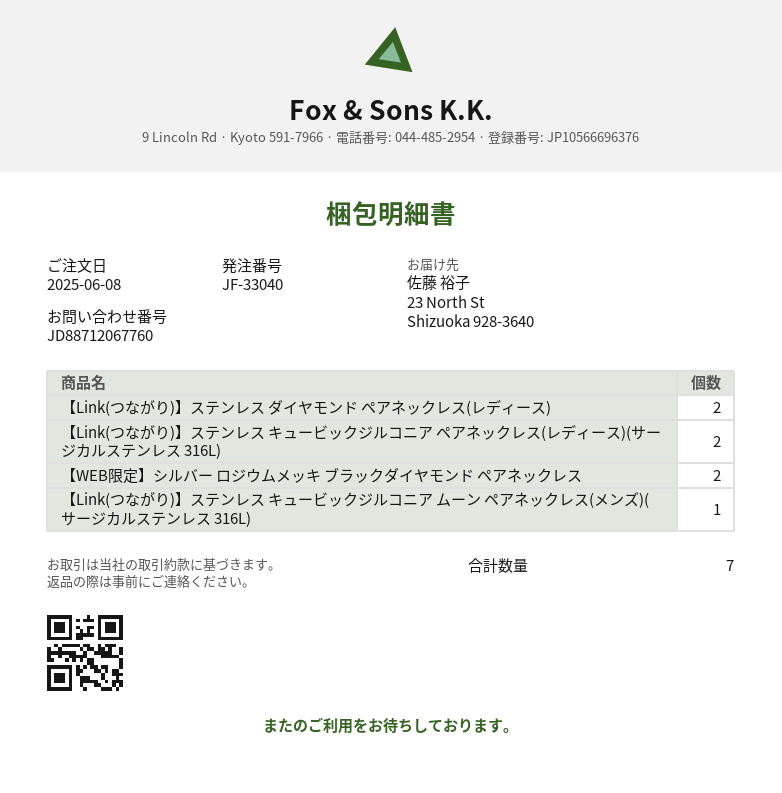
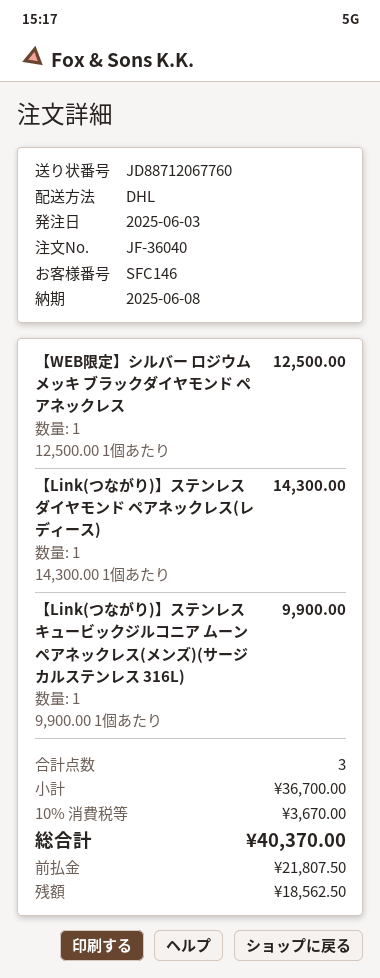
order number: JF-33040 -> JF-36040
order date: 2025-06-08 -> 2025-06-03
【Link(つながり)】ステンレス ダイヤモンド ペアネックレス(レディース): 2 -> 1
【Link(つながり)】ステンレス キュービックジルコニア ペアネックレス(レディース)(サージカルステンレス 316L): 2 -> none
【WEB限定】シルバー ロジウムメッキ ブラックダイヤモンド ペアネックレス: 2 -> 1
total quantity: 7 -> 3

